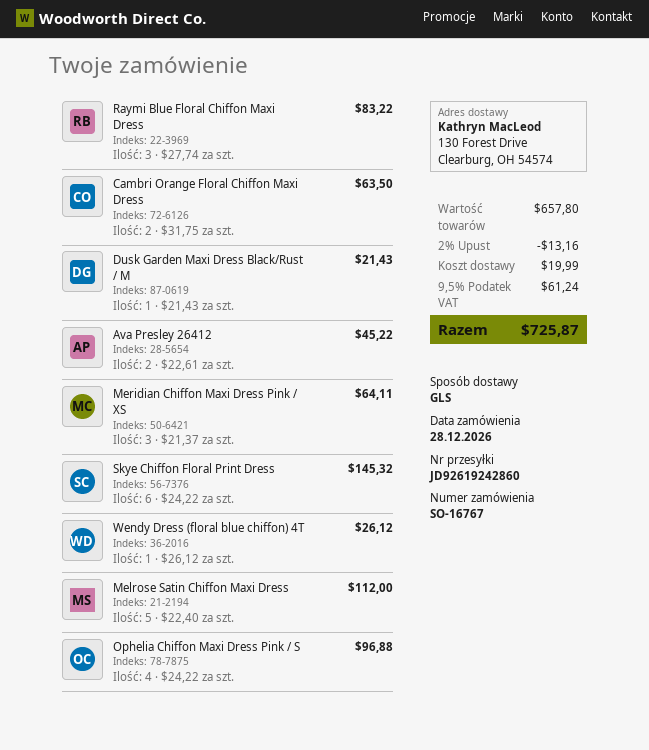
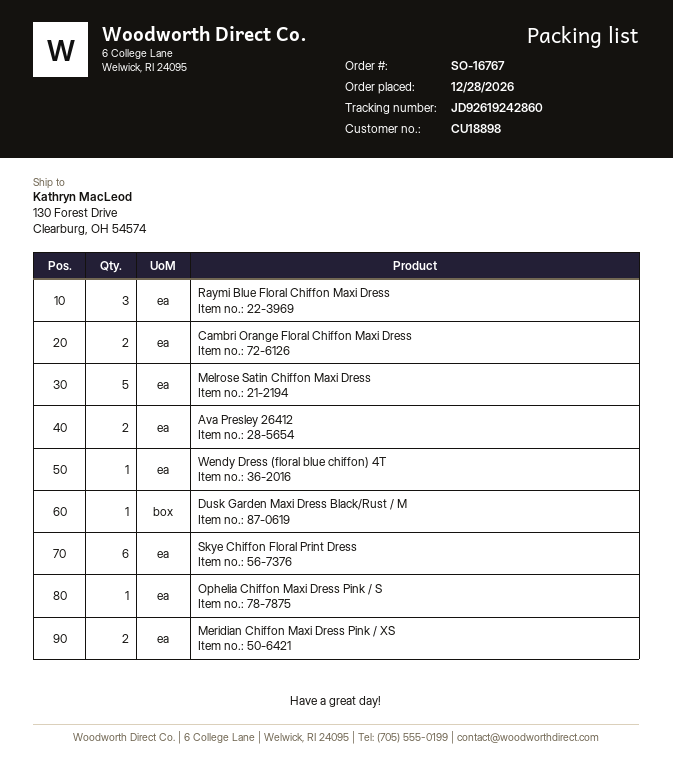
Meridian Chiffon Maxi Dress Pink / XS: 3 -> 2
Ophelia Chiffon Maxi Dress Pink / S: 4 -> 1

